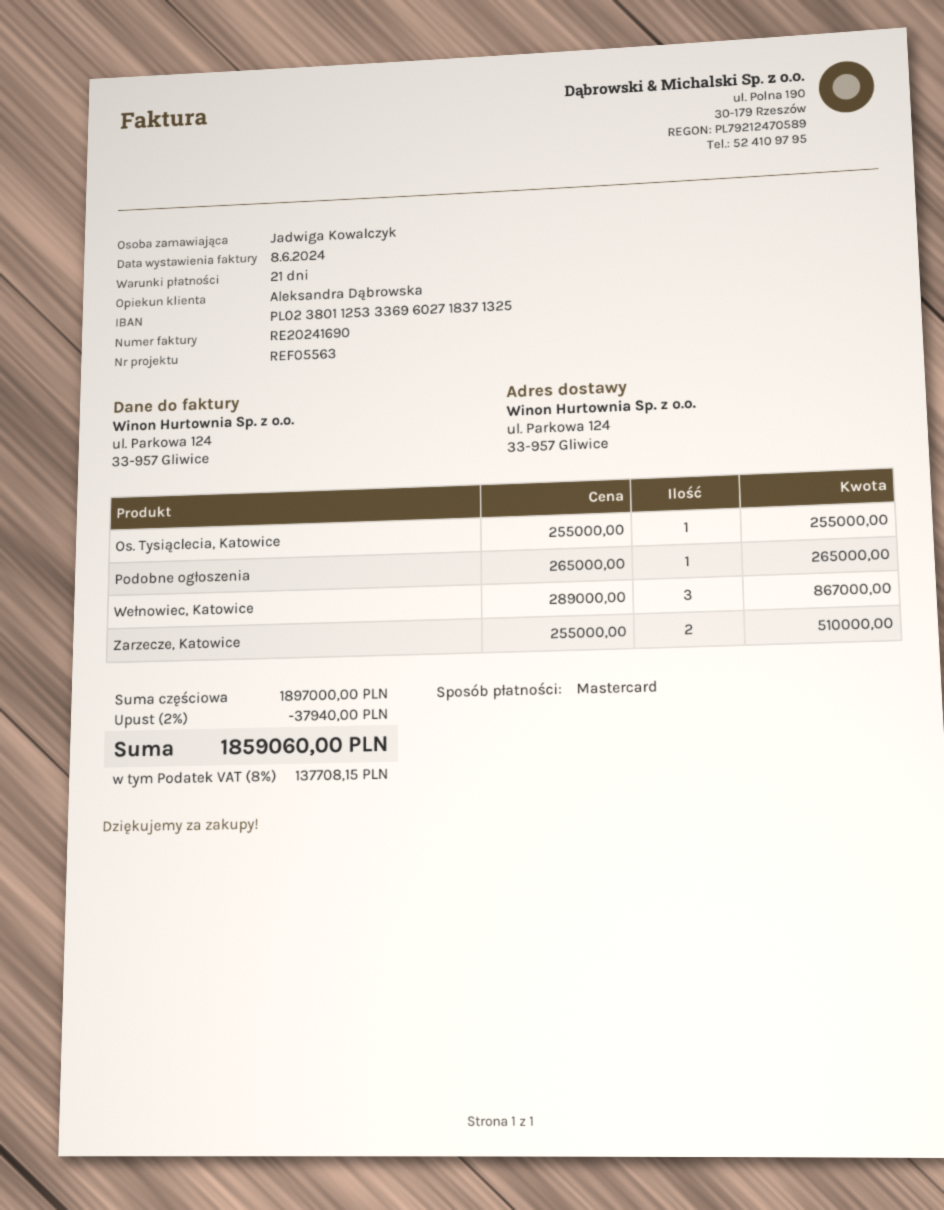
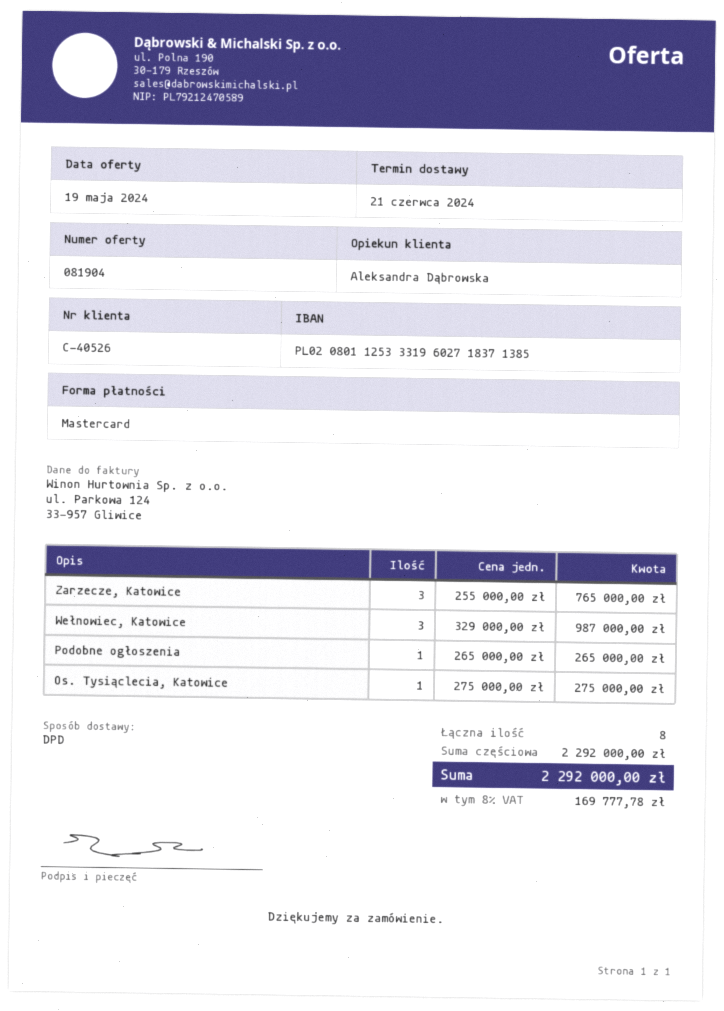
bank account: PL02380112533369602718371325 -> PL02080112533319602718371385
Os. Tysiąclecia, Katowice: 1 x 255000.00 = 255000.00 -> 1 x 275000.00 = 275000.00
Wełnowiec, Katowice: 3 x 289000.00 = 867000.00 -> 3 x 329000.00 = 987000.00
Zarzecze, Katowice: 2 x 255000.00 = 510000.00 -> 3 x 255000.00 = 765000.00
subtotal: 1897000.00 -> 2292000.00
discount: 2% = 37940.00 -> none
tax: 8% = 137708.15 -> 8% = 169777.78
total: 1859060.00 -> 2292000.00

